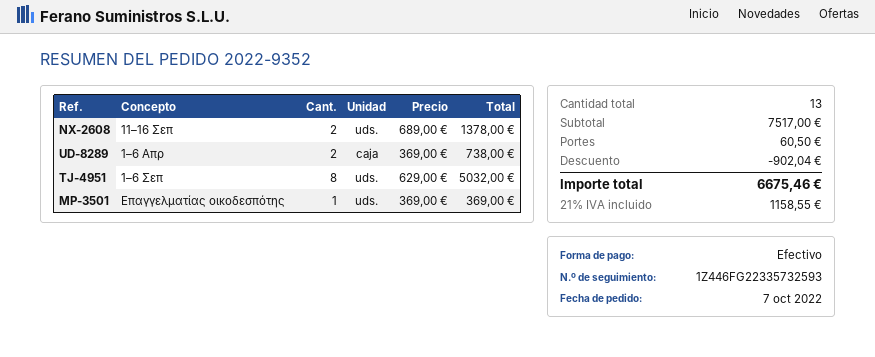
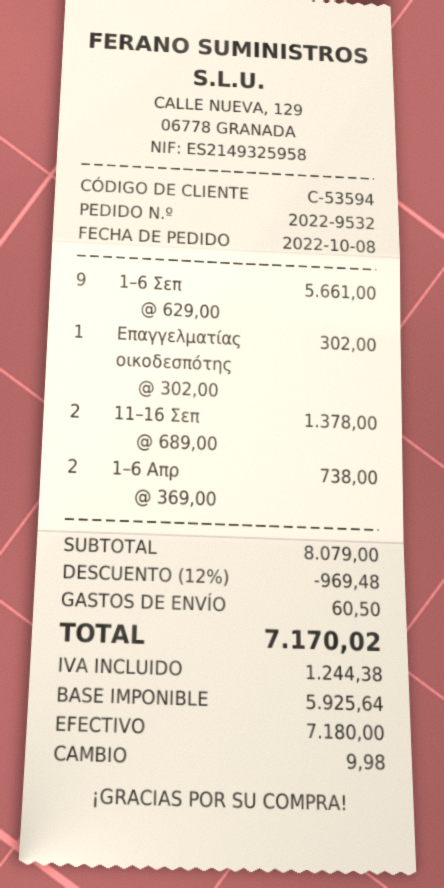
order number: 2022-9352 -> 2022-9532
order date: 2022-10-07 -> 2022-10-08
1–6 Σεπ: 8 x 629.00 = 5032.00 -> 9 x 629.00 = 5661.00
Επαγγελματίας οικοδεσπότης: 1 x 369.00 = 369.00 -> 1 x 302.00 = 302.00
subtotal: 7517.00 -> 8079.00
discount: 902.04 -> 969.48
tax: 1158.55 -> 1244.38
total: 6675.46 -> 7170.02

